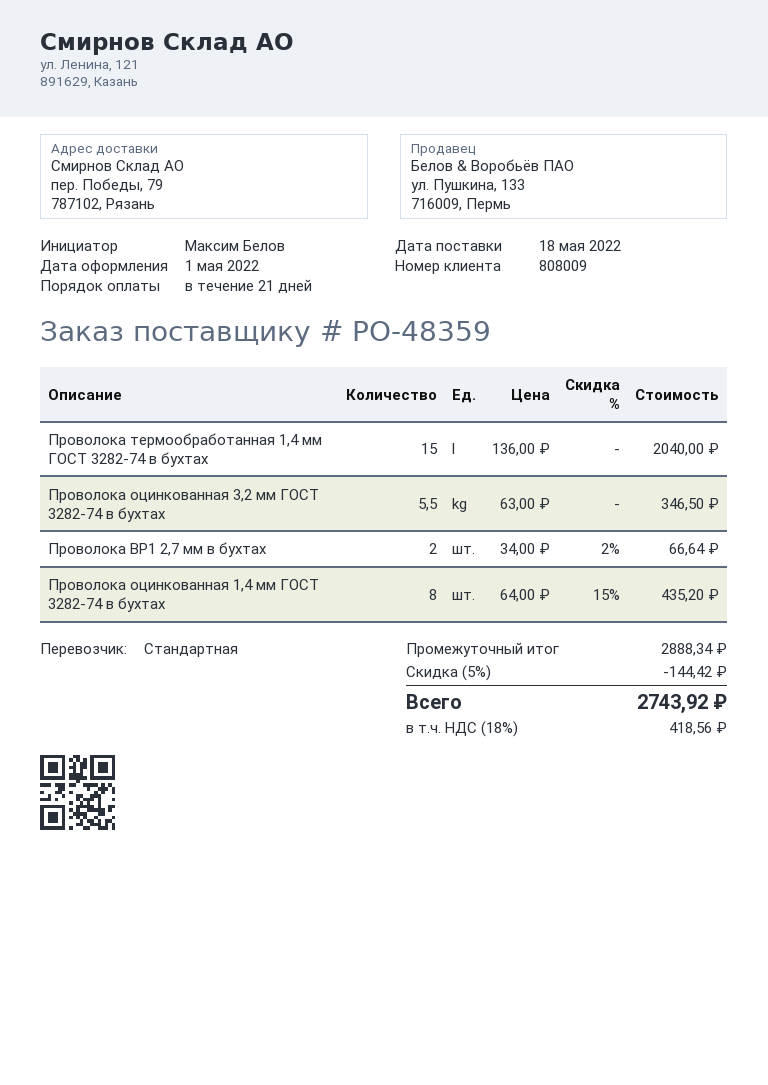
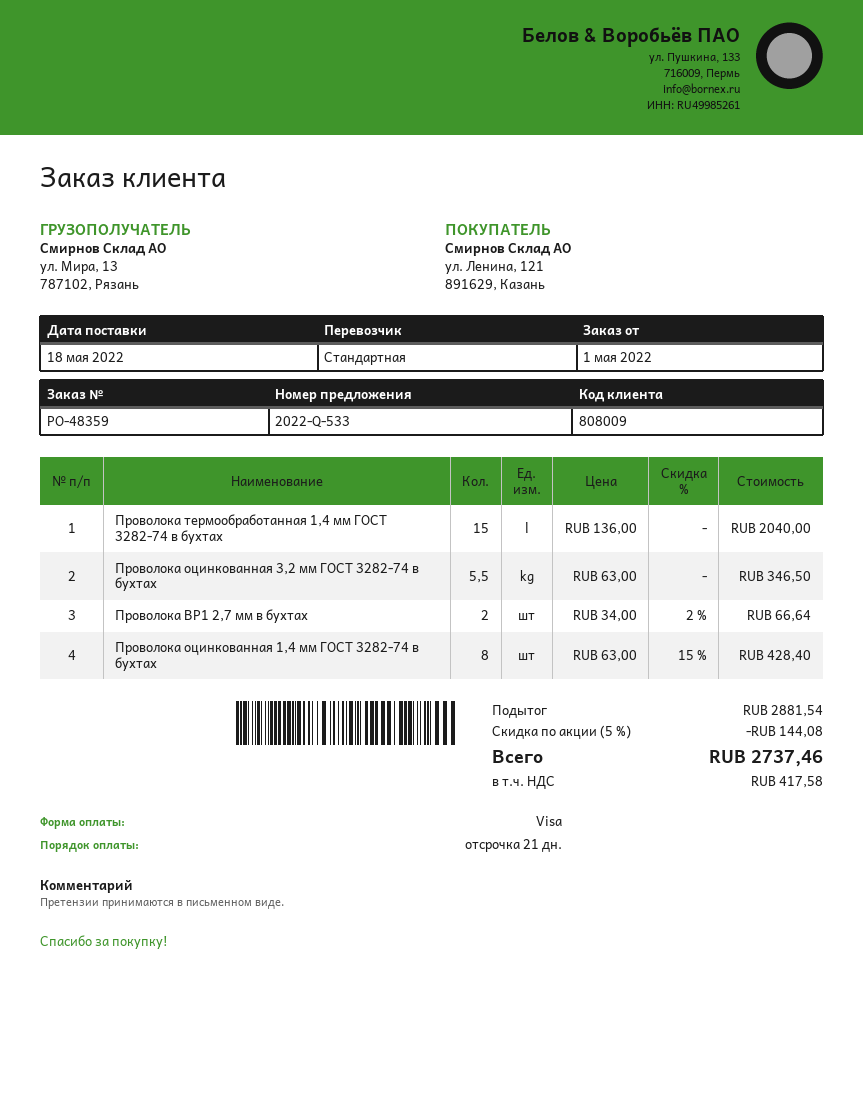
ship to: пер. Победы, 79, 787102, Рязань -> ул. Мира, 13, 787102, Рязань
Проволока оцинкованная 1,4 мм ГОСТ 3282-74 в бухтах: 8 x 64.00 - 15% = 435.20 -> 8 x 63.00 - 15% = 428.40
subtotal: 2888.34 -> 2881.54
discount: 5% = 144.42 -> 5% = 144.08
tax: 418.56 -> 417.58
total: 2743.92 -> 2737.46

